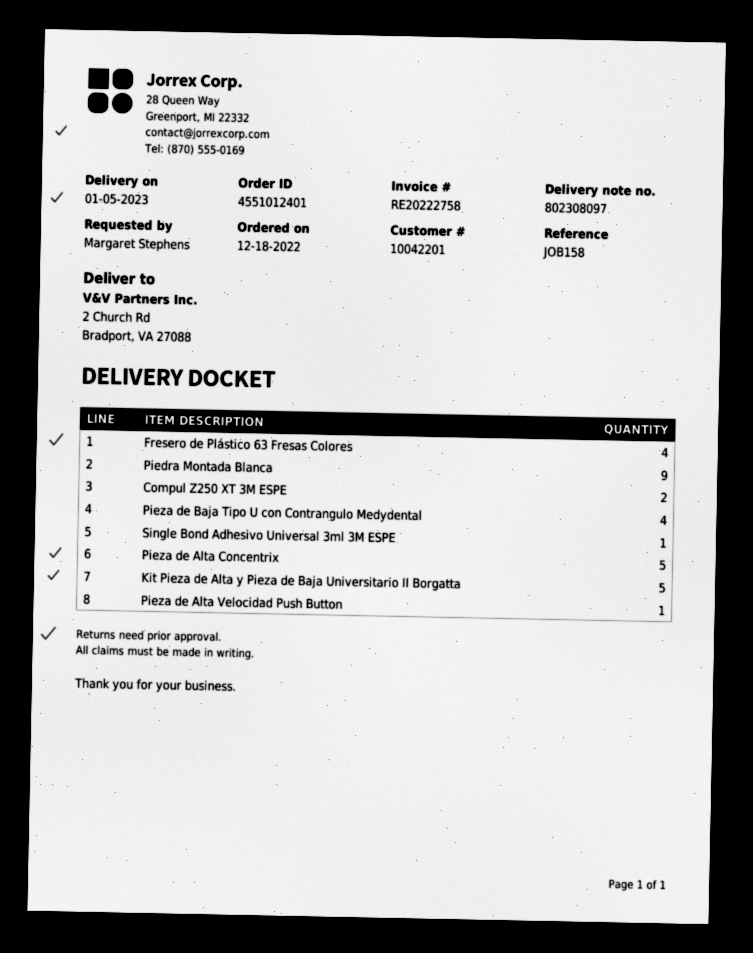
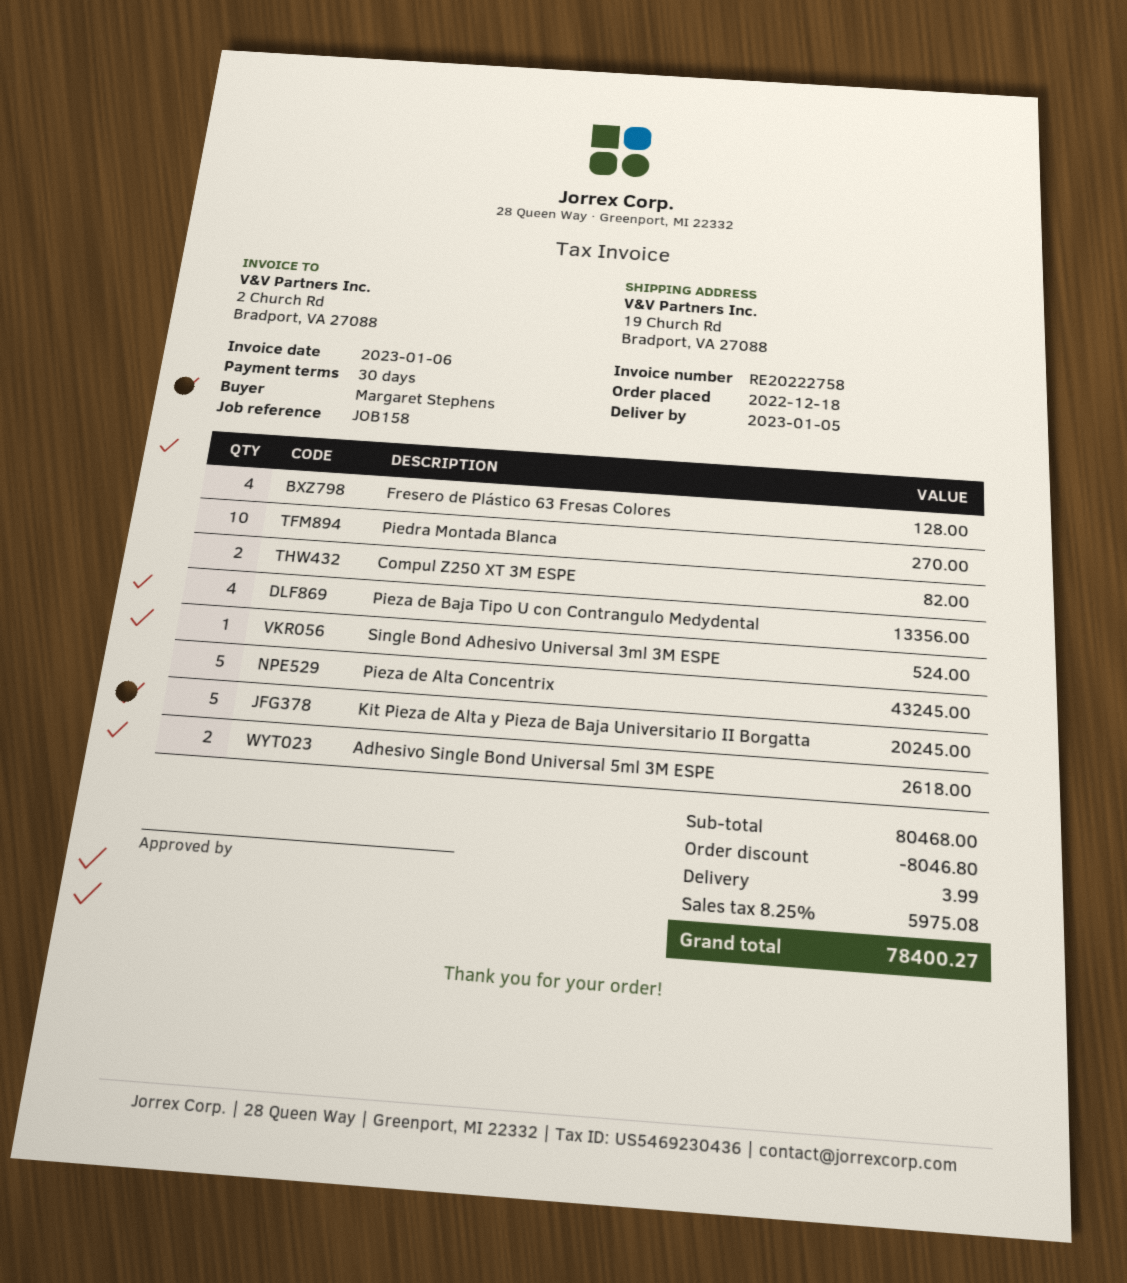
ship to: 2 Church Rd, Bradport, VA 27088 -> 19 Church Rd, Bradport, VA 27088
Piedra Montada Blanca: 9 -> 10
Pieza de Alta Velocidad Push Button: 1 -> none
Adhesivo Single Bond Universal 5ml 3M ESPE: none -> 2

